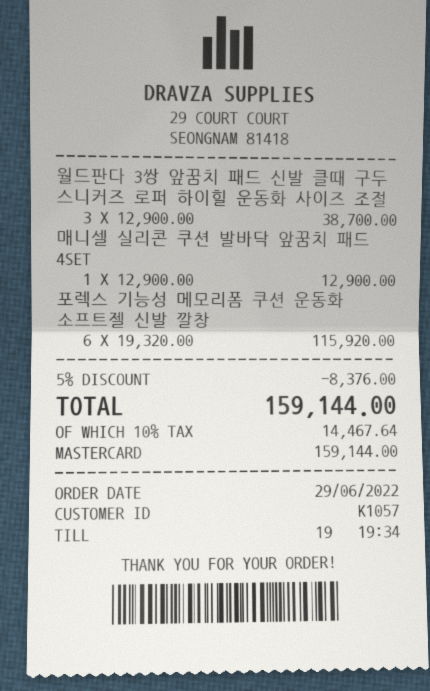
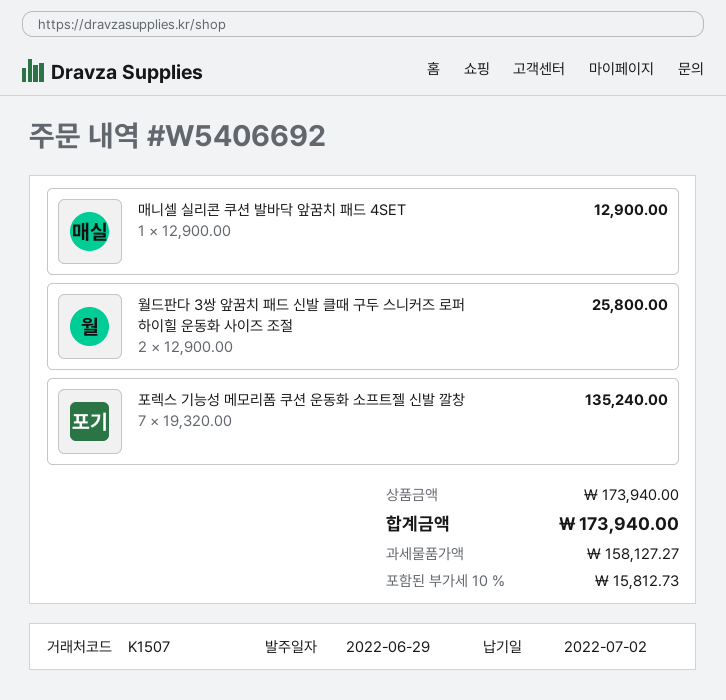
customer number: K1057 -> K1507
월드판다 3쌍 앞꿈치 패드 신발 클때 구두 스니커즈 로퍼 하이힐 운동화 사이즈 조절: 3 x 12900.00 = 38700.00 -> 2 x 12900.00 = 25800.00
포렉스 기능성 메모리폼 쿠션 운동화 소프트젤 신발 깔창: 6 x 19320.00 = 115920.00 -> 7 x 19320.00 = 135240.00
discount: 5% = 8376.00 -> none
tax: 10% = 14467.64 -> 10% = 15812.73
total: 159144.00 -> 173940.00

